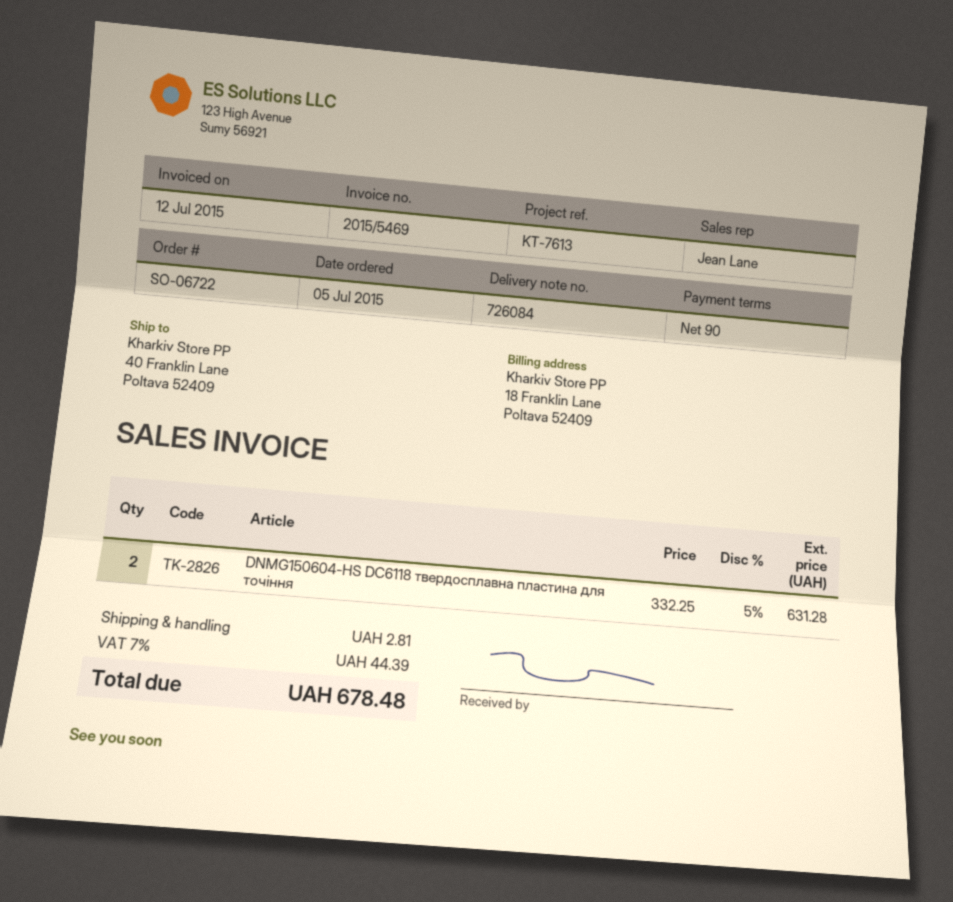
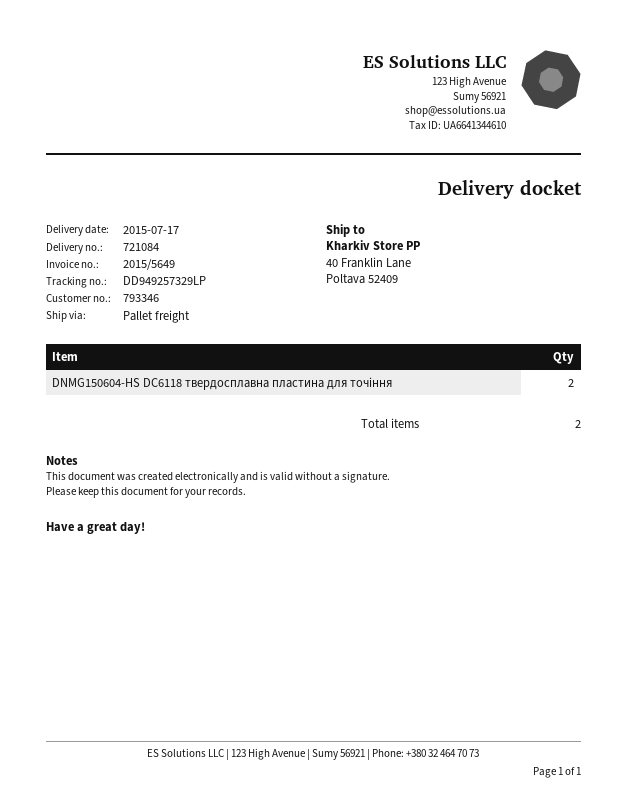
delivery note number: 726084 -> 721084
invoice number: 2015/5469 -> 2015/5649

